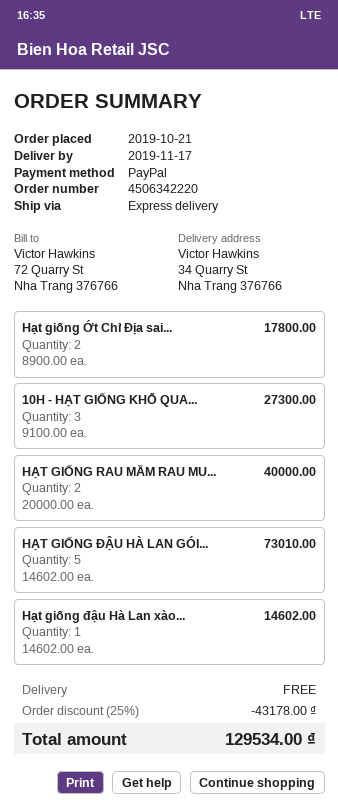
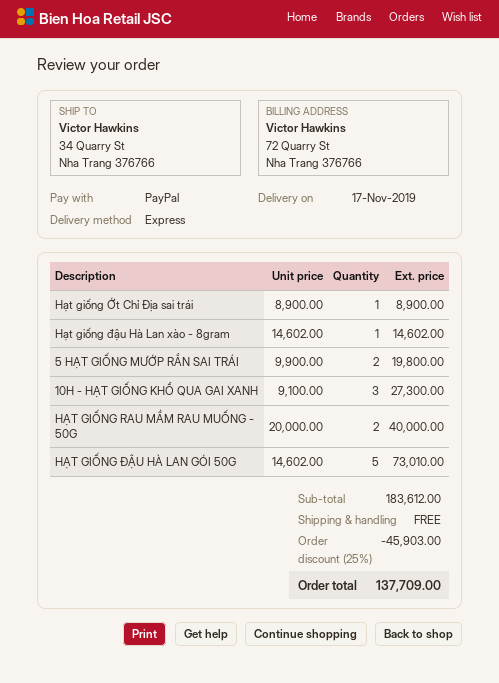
Hạt giống Ớt Chỉ Địa sai...: 2 x 8900.00 = 17800.00 -> 1 x 8900.00 = 8900.00
5 HẠT GIỐNG MƯỚP RẮN SAI TRÁI: none -> 2 x 9900.00 = 19800.00
discount: 25% = 43178.00 -> 25% = 45903.00
total: 129534.00 -> 137709.00

